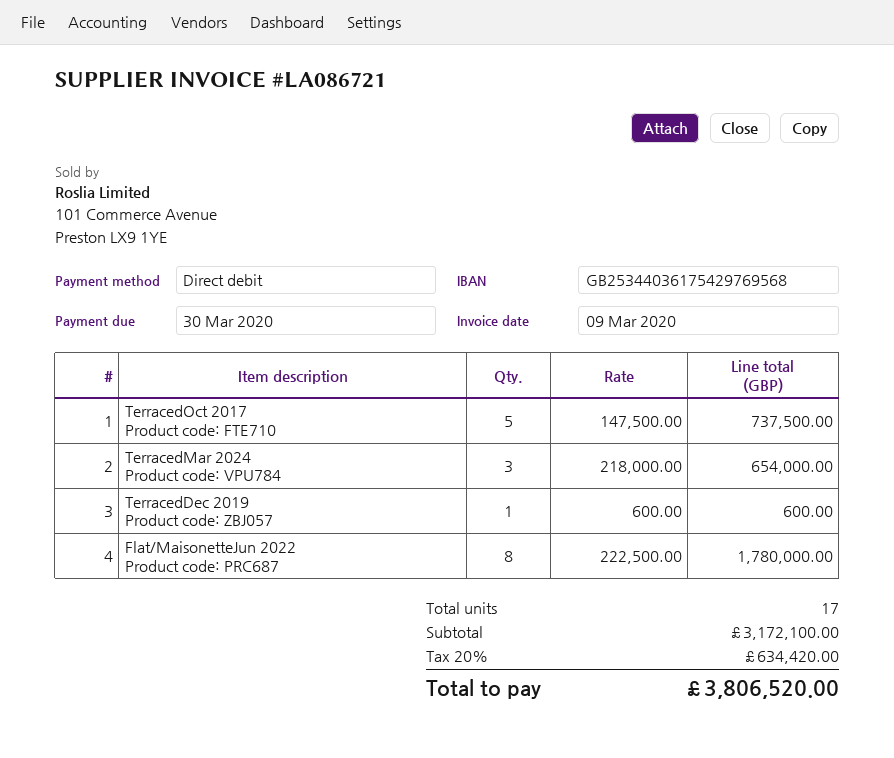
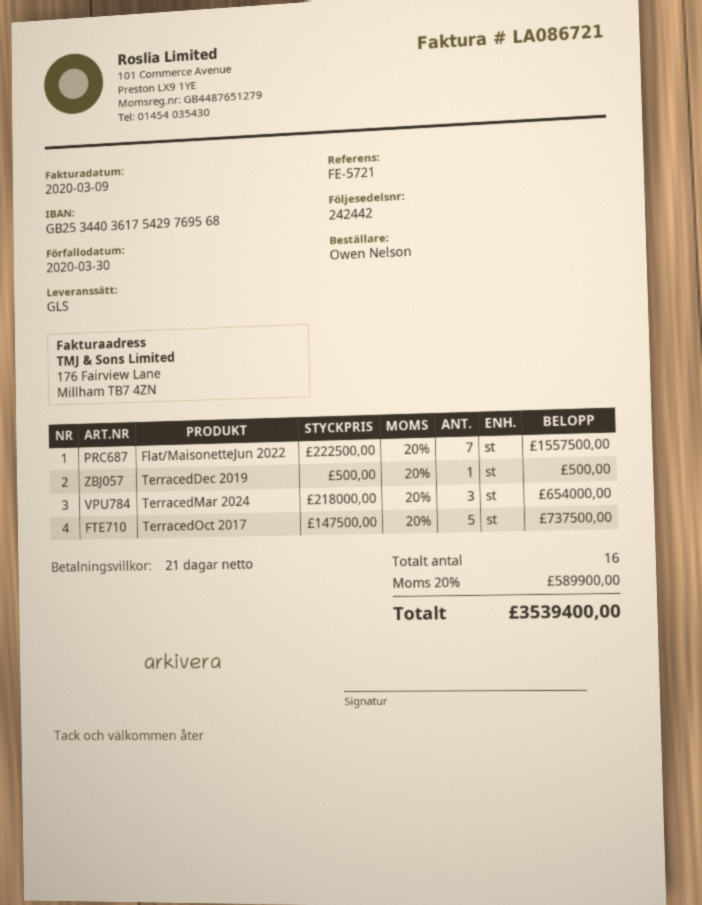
TerracedDec 2019: 1 x 600.00 = 600.00 -> 1 x 500.00 = 500.00
Flat/MaisonetteJun 2022: 8 x 222500.00 = 1780000.00 -> 7 x 222500.00 = 1557500.00
total quantity: 17 -> 16
tax: 20% = 634420.00 -> 20% = 589900.00
total: 3806520.00 -> 3539400.00

